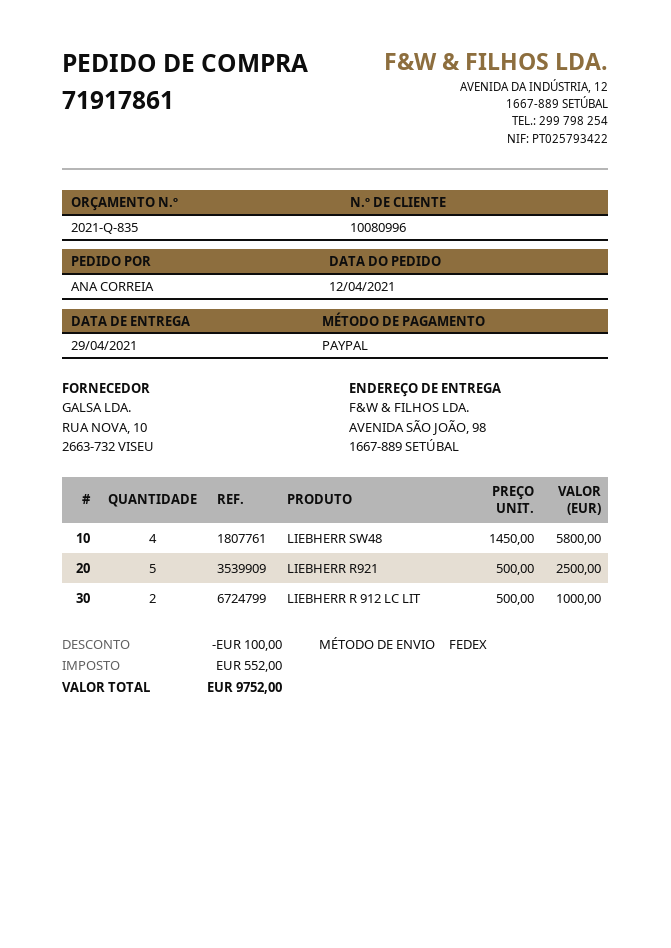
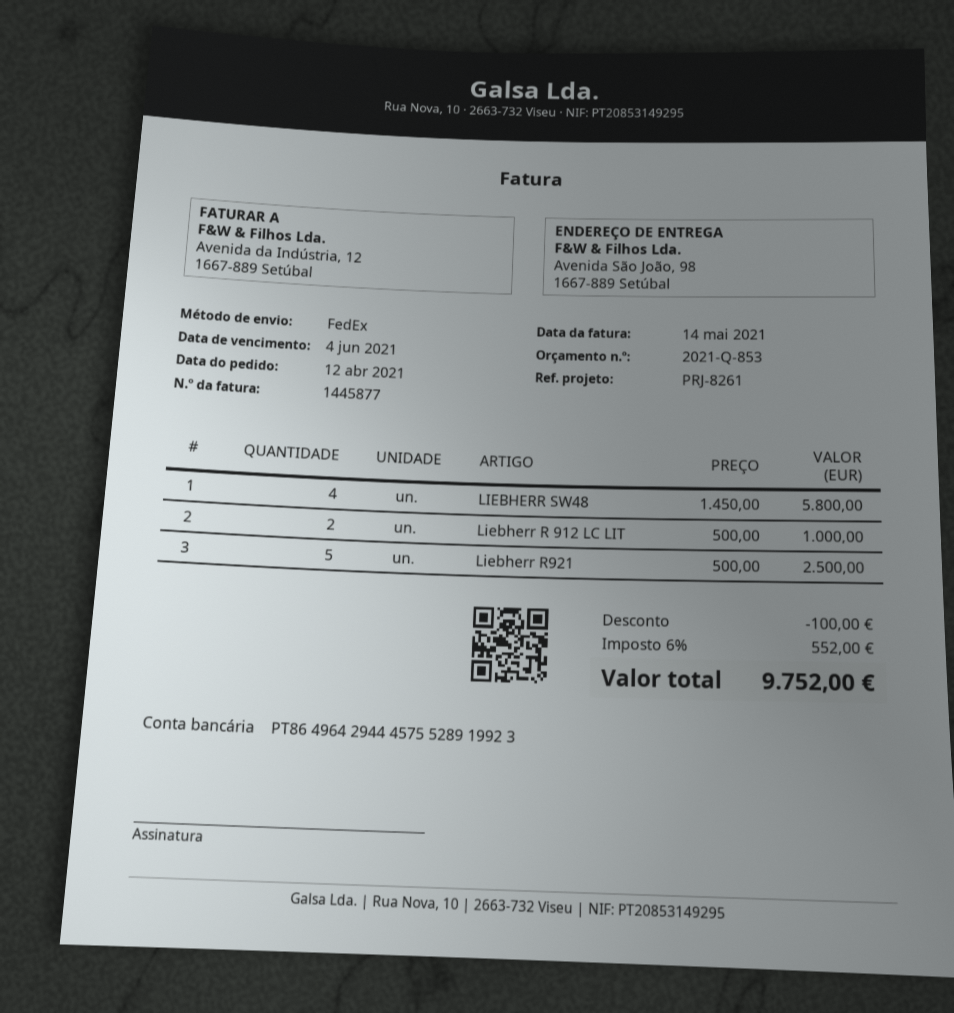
quote number: 2021-Q-835 -> 2021-Q-853

